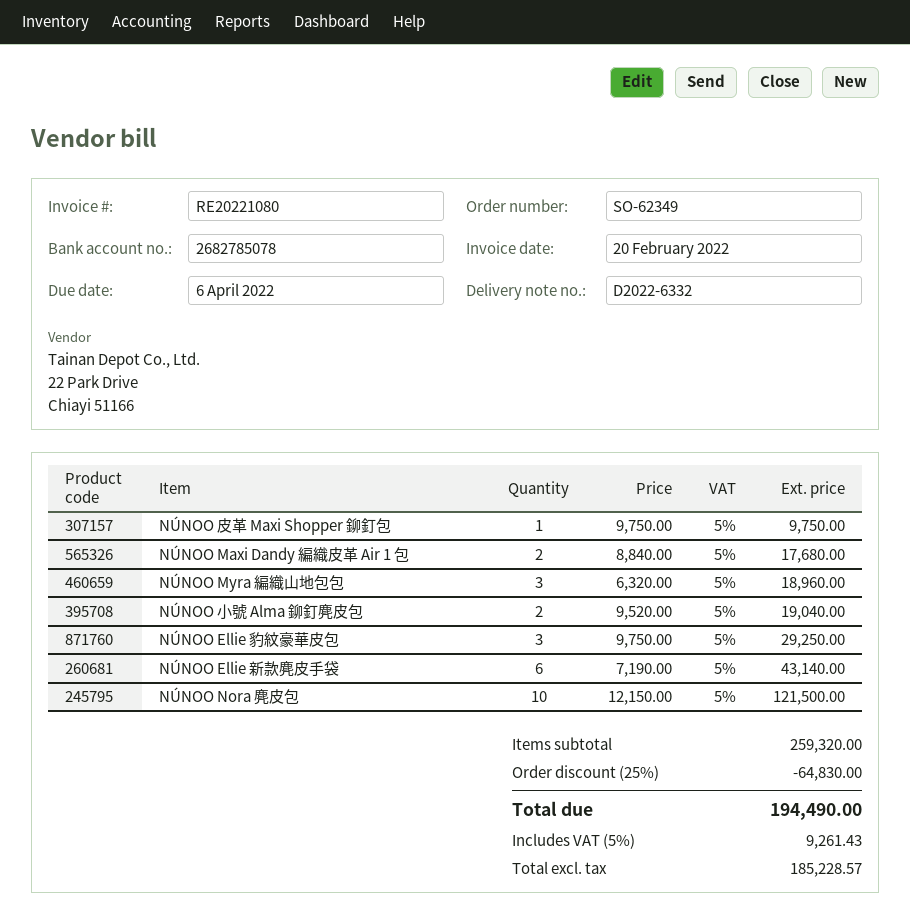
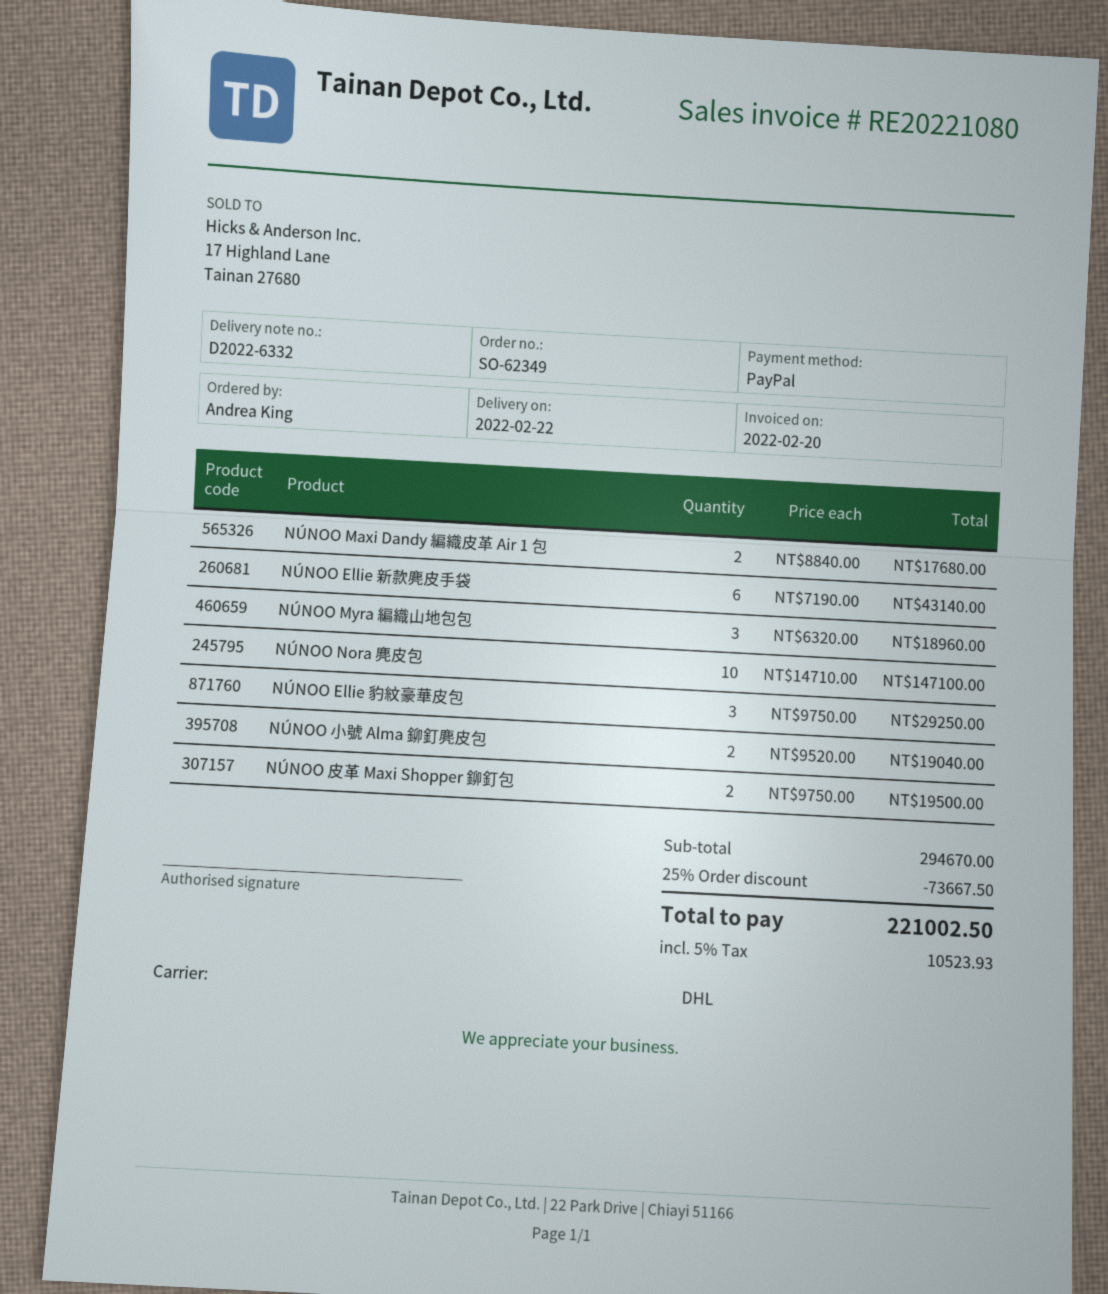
NÚNOO 皮革 Maxi Shopper 鉚釘包: 1 x 9750.00 = 9750.00 -> 2 x 9750.00 = 19500.00
NÚNOO Nora 麂皮包: 10 x 12150.00 = 121500.00 -> 10 x 14710.00 = 147100.00
subtotal: 259320.00 -> 294670.00
discount: 25% = 64830.00 -> 25% = 73667.50
tax: 5% = 9261.43 -> 5% = 10523.93
total: 194490.00 -> 221002.50

